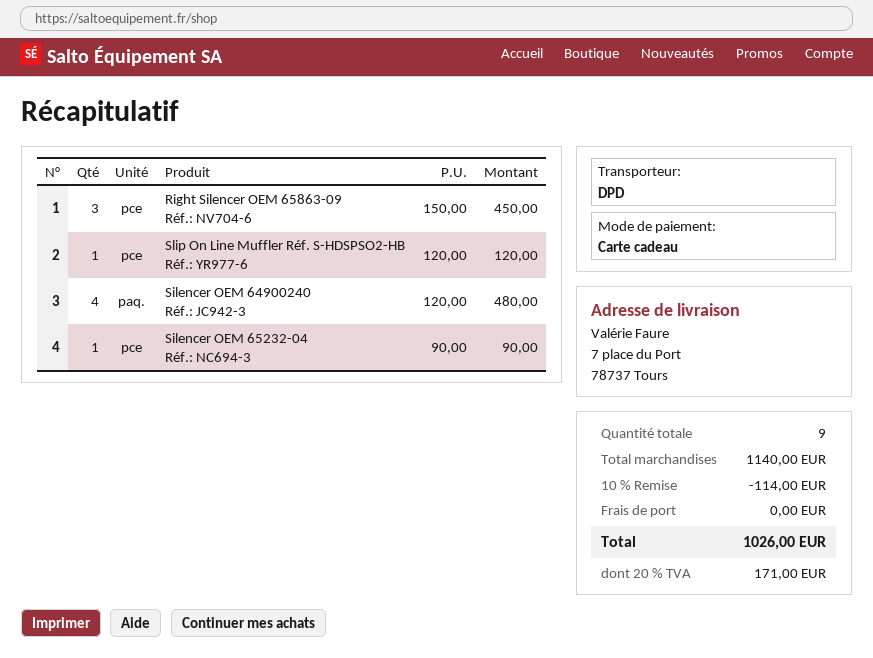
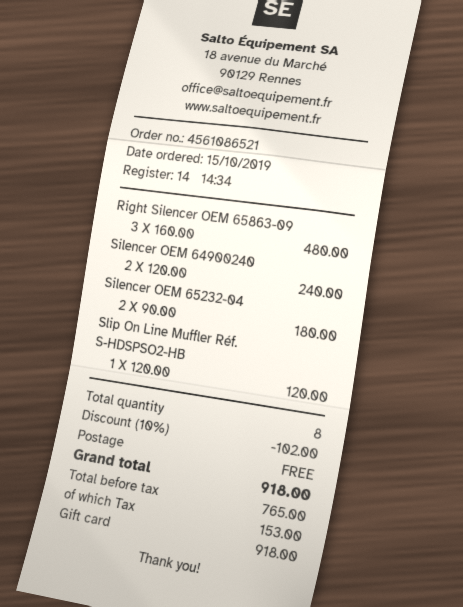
Right Silencer OEM 65863-09: 3 x 150.00 = 450.00 -> 3 x 160.00 = 480.00
Silencer OEM 64900240: 4 x 120.00 = 480.00 -> 2 x 120.00 = 240.00
Silencer OEM 65232-04: 1 x 90.00 = 90.00 -> 2 x 90.00 = 180.00
total quantity: 9 -> 8
discount: 10% = 114.00 -> 10% = 102.00
tax: 171.00 -> 153.00
total: 1026.00 -> 918.00

